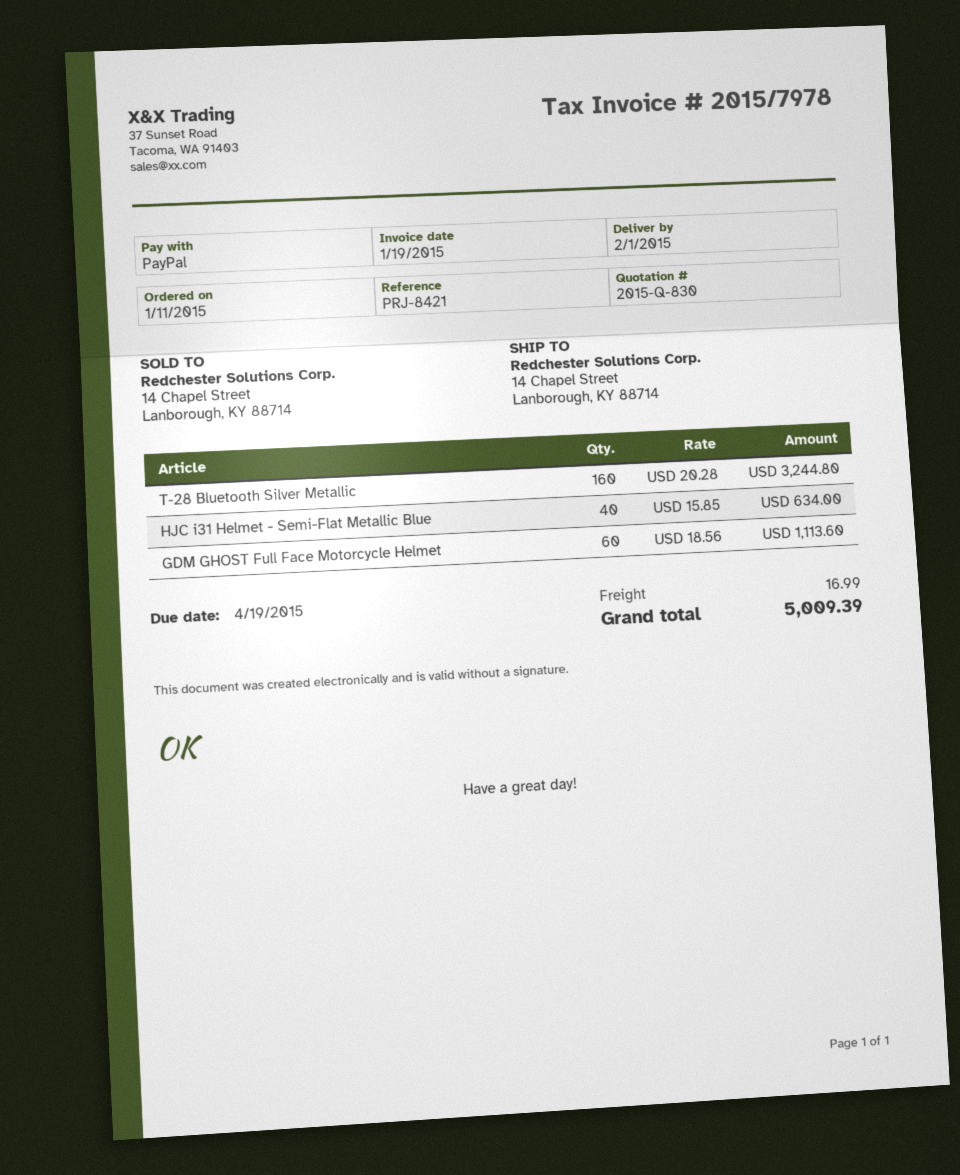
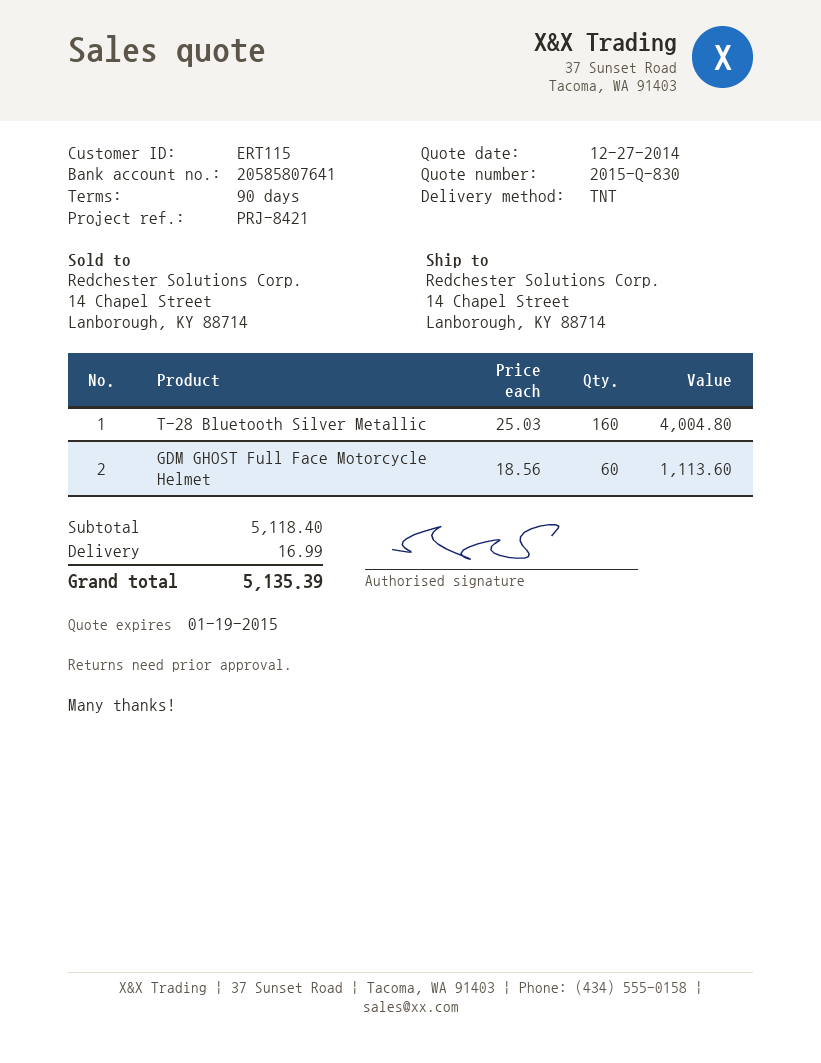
T-28 Bluetooth Silver Metallic: 160 x 20.28 = 3244.80 -> 160 x 25.03 = 4004.80
HJC i31 Helmet - Semi-Flat Metallic Blue: 40 x 15.85 = 634.00 -> none
total: 5009.39 -> 5135.39

